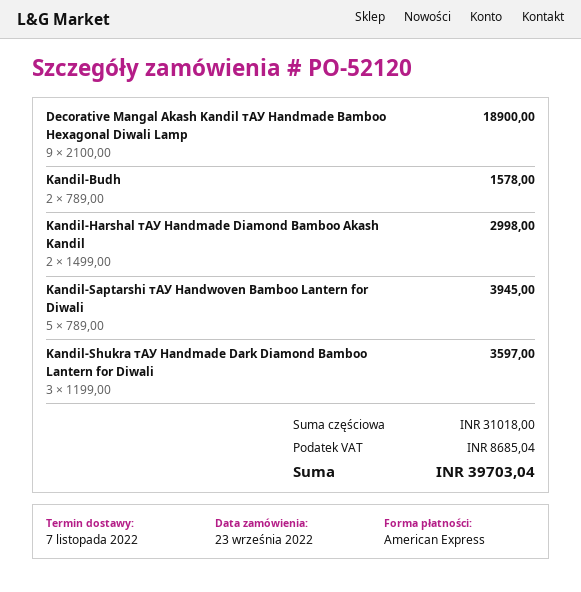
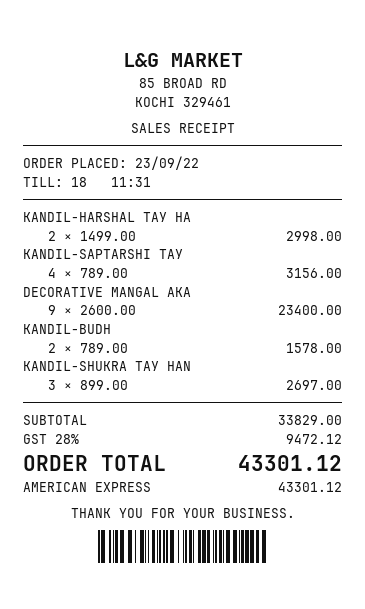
Decorative Mangal Akash Kandil тАУ Handmade Bamboo Hexagonal Diwali Lamp: 9 x 2100.00 = 18900.00 -> 9 x 2600.00 = 23400.00
Kandil-Saptarshi тАУ Handwoven Bamboo Lantern for Diwali: 5 x 789.00 = 3945.00 -> 4 x 789.00 = 3156.00
Kandil-Shukra тАУ Handmade Dark Diamond Bamboo Lantern for Diwali: 3 x 1199.00 = 3597.00 -> 3 x 899.00 = 2697.00
subtotal: 31018.00 -> 33829.00
tax: 8685.04 -> 9472.12
total: 39703.04 -> 43301.12

